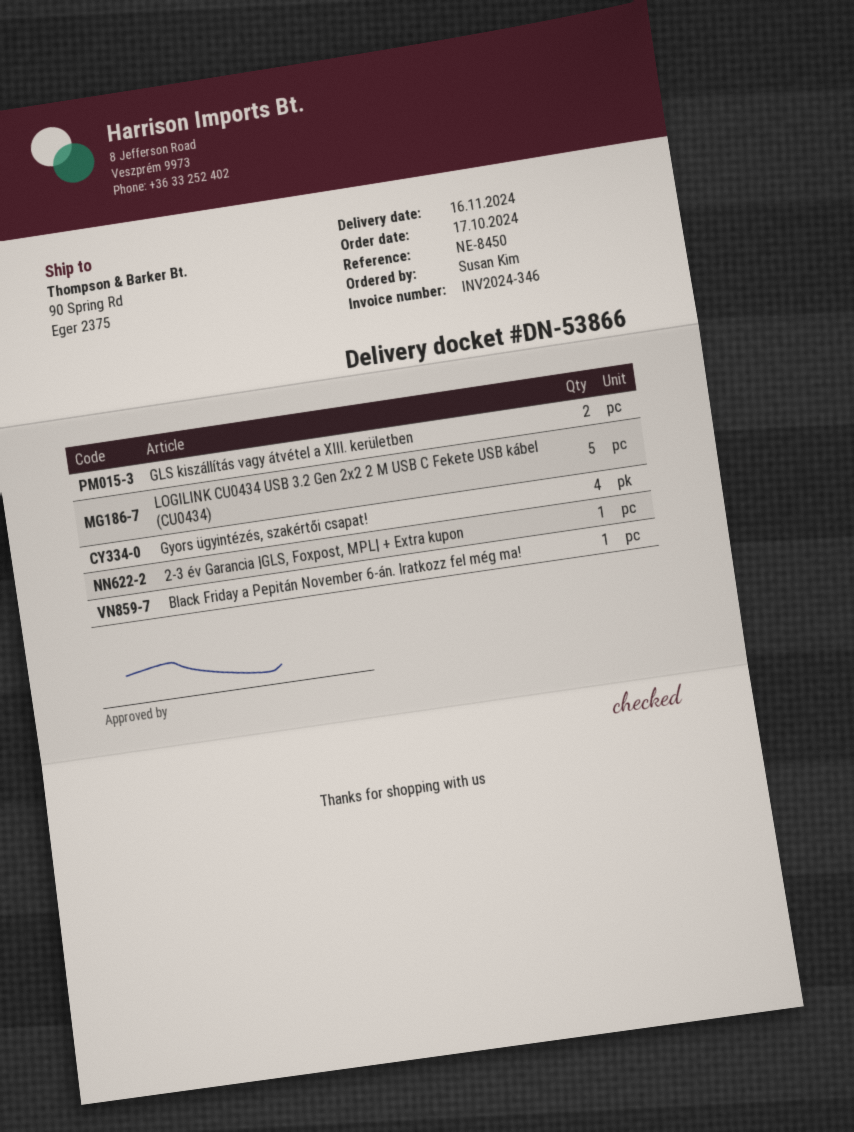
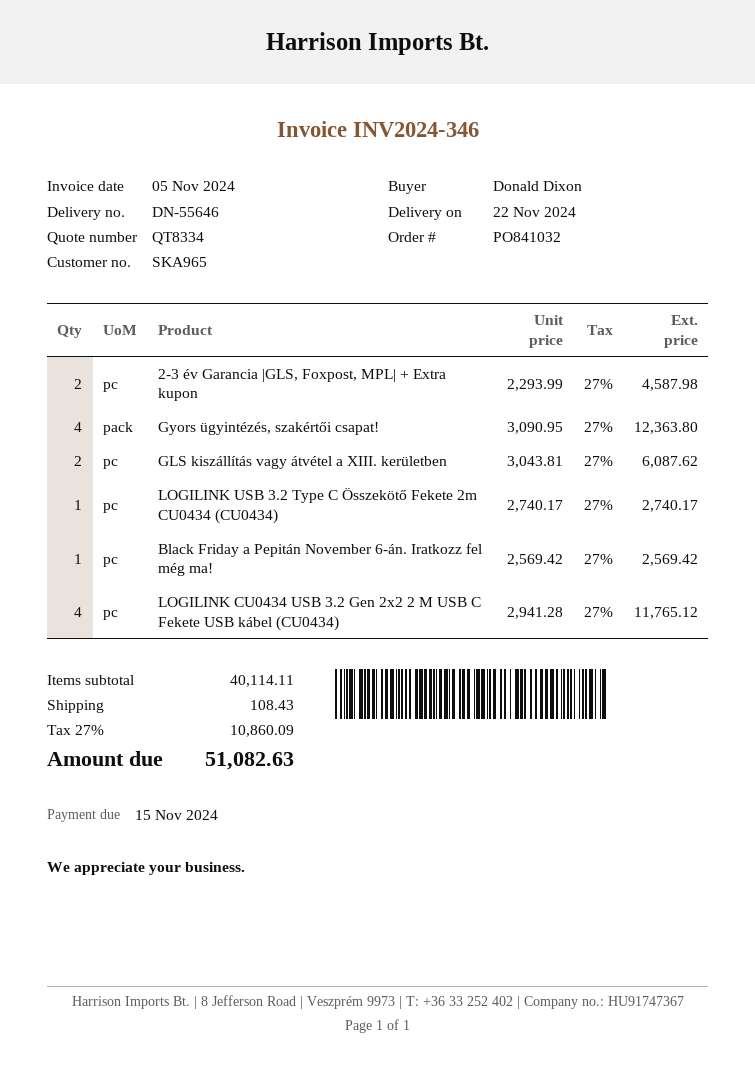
delivery note number: DN-53866 -> DN-55646
delivery date: 2024-11-16 -> 2024-11-22
ordered by: Susan Kim -> Donald Dixon
LOGILINK CU0434 USB 3.2 Gen 2x2 2 M USB C Fekete USB kábel (CU0434): 5 -> 4
2-3 év Garancia |GLS, Foxpost, MPL| + Extra kupon: 1 -> 2
LOGILINK USB 3.2 Type C Összekötő Fekete 2m CU0434 (CU0434): none -> 1

